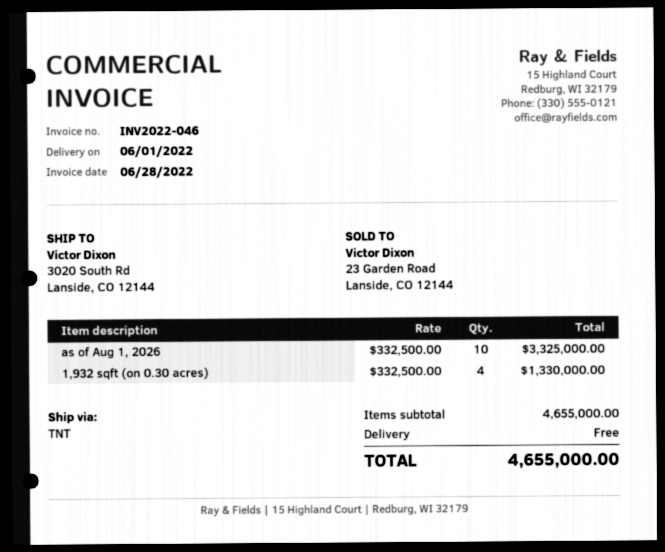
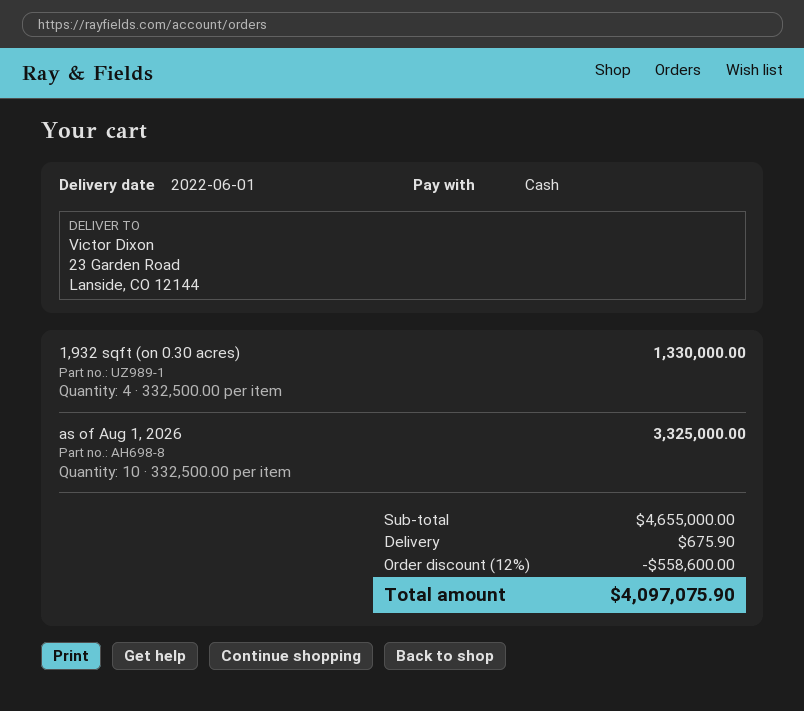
ship to: 3020 South Rd, Lanside, CO 12144 -> 23 Garden Road, Lanside, CO 12144
discount: none -> 12% = 558600.00
shipping: 0.00 -> 675.90
total: 4655000.00 -> 4097075.90

